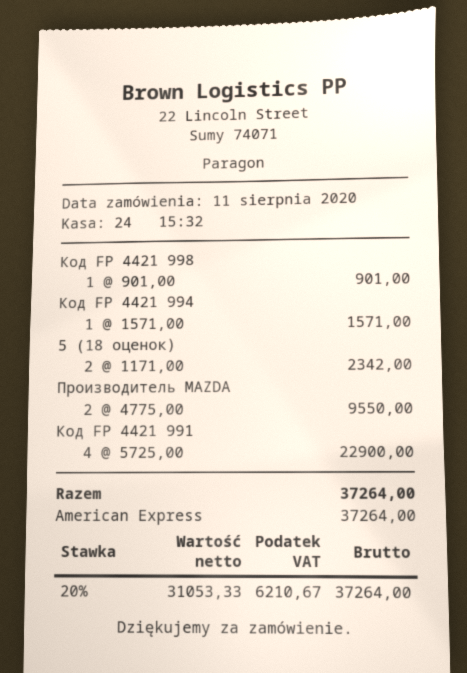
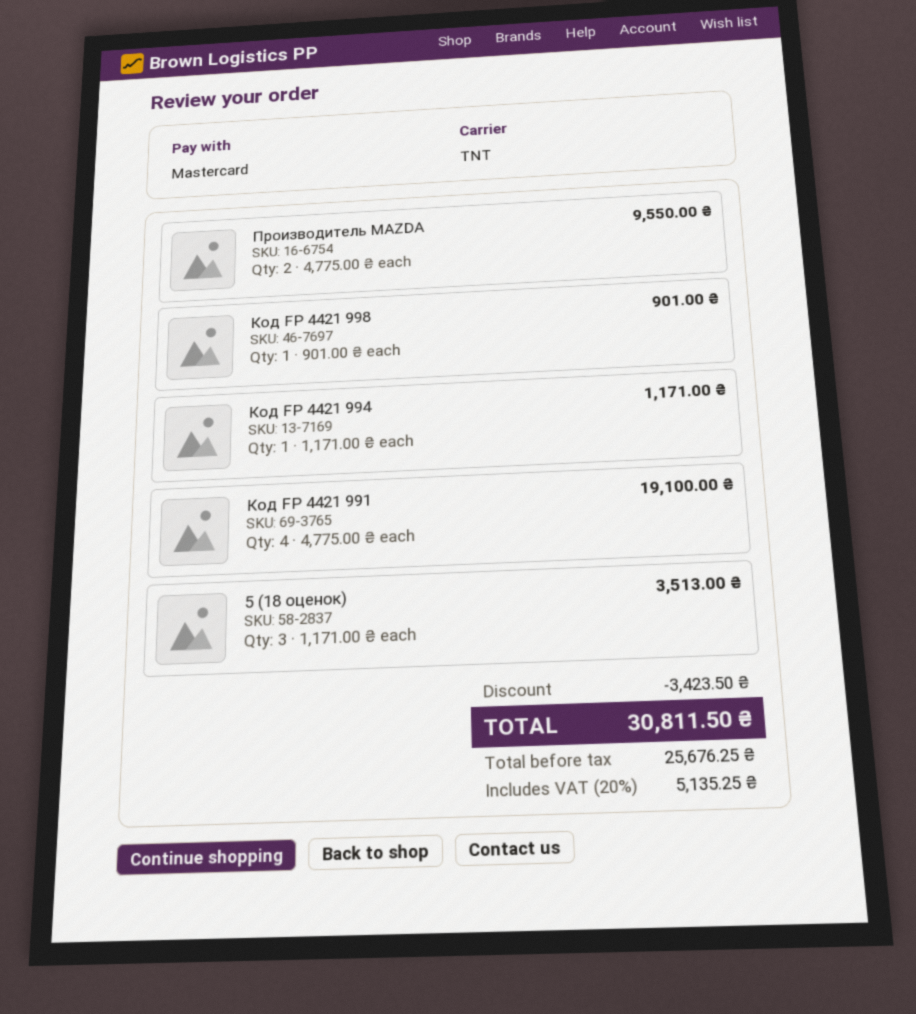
payment method: American Express -> Mastercard
Код FP 4421 994: 1 x 1571.00 = 1571.00 -> 1 x 1171.00 = 1171.00
5 (18 оценок): 2 x 1171.00 = 2342.00 -> 3 x 1171.00 = 3513.00
Код FP 4421 991: 4 x 5725.00 = 22900.00 -> 4 x 4775.00 = 19100.00
discount: none -> 3423.50
net: 31053.33 -> 25676.25
tax: 20% = 6210.67 -> 20% = 5135.25
total: 37264.00 -> 30811.50

